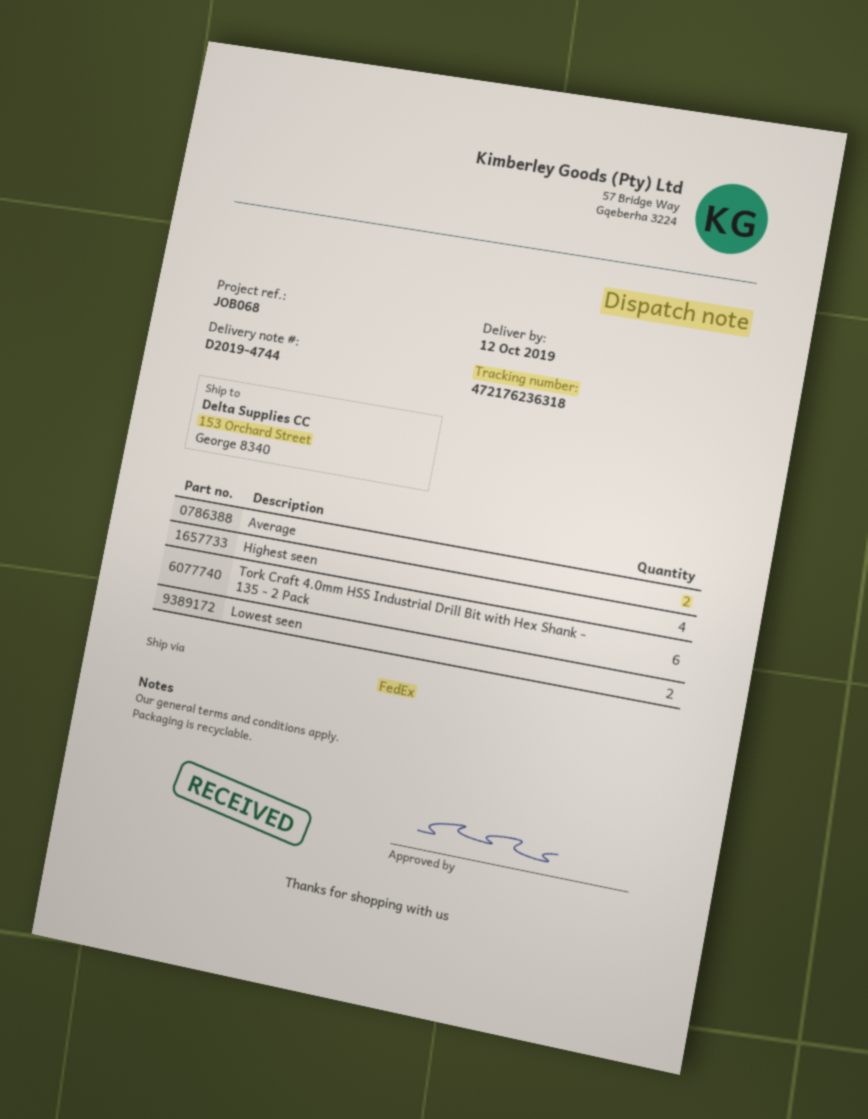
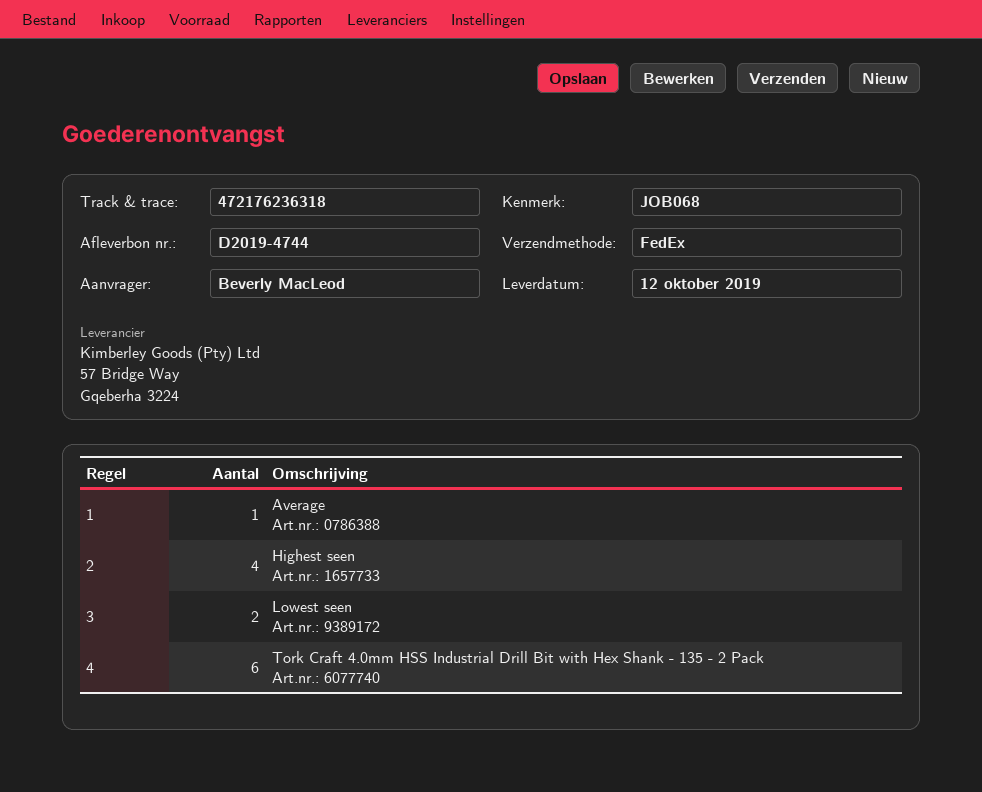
Average: 2 -> 1

